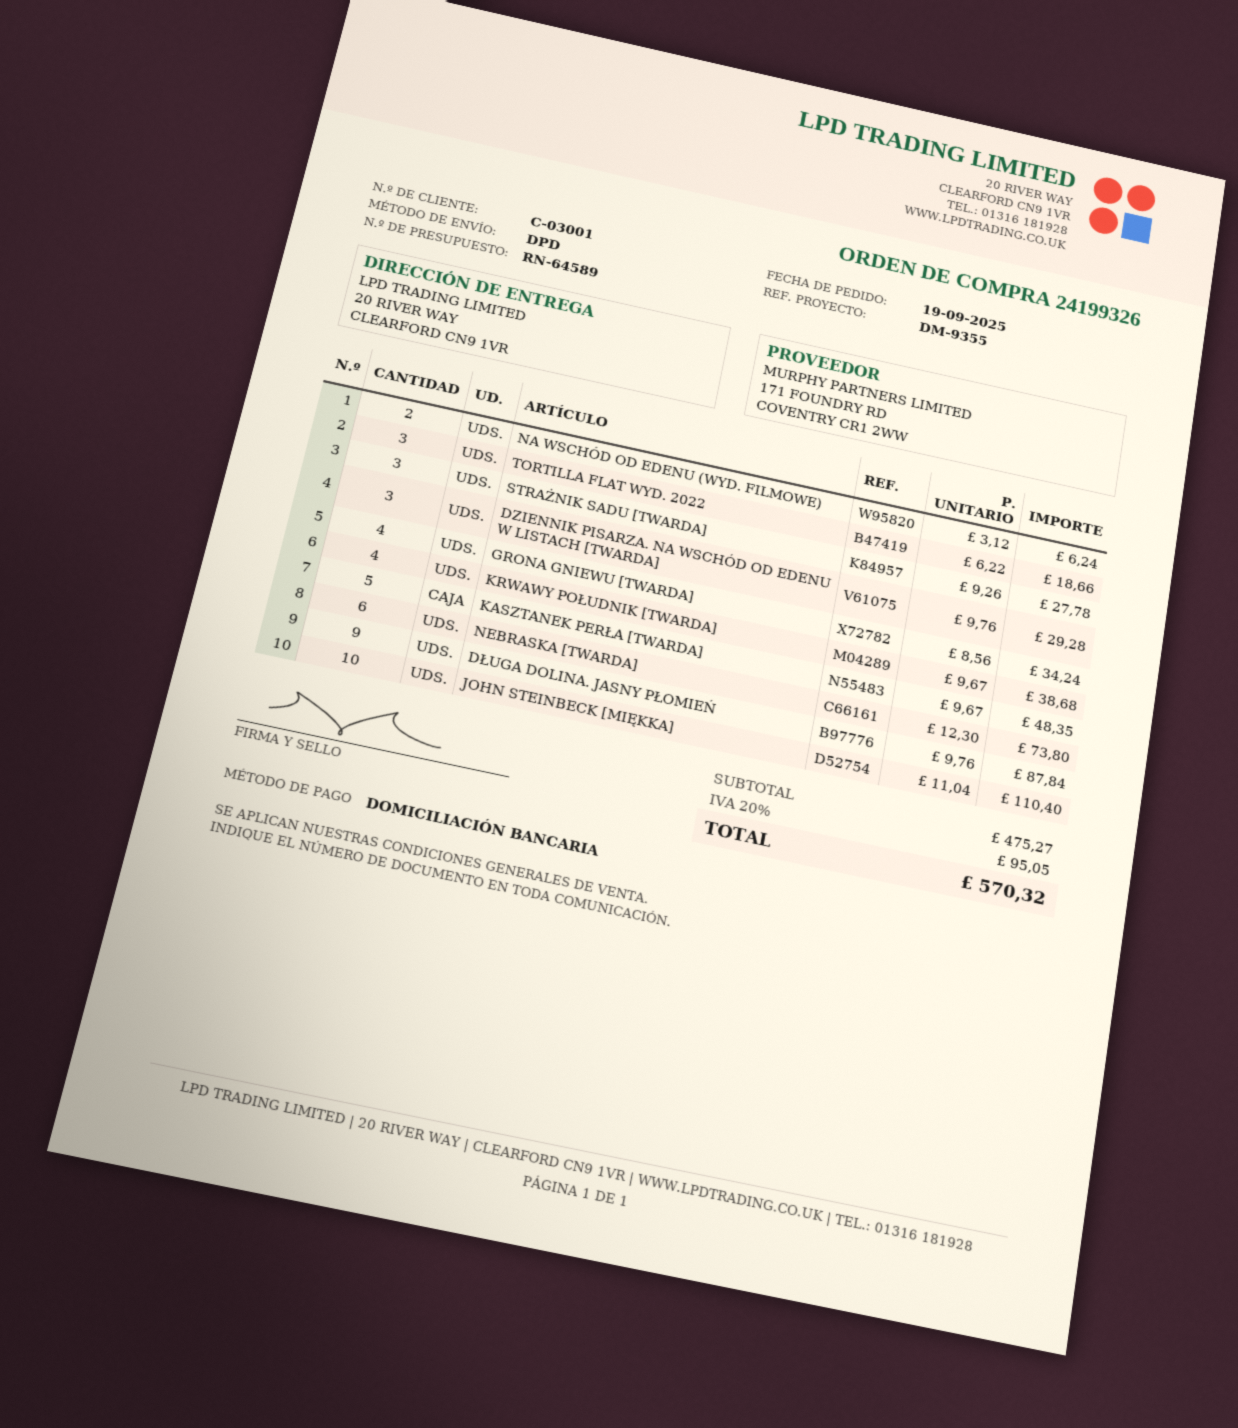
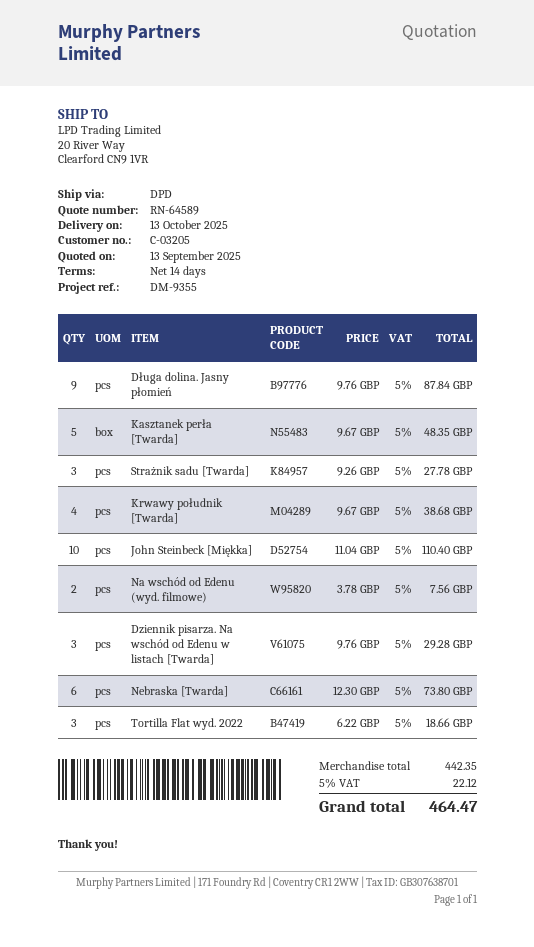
customer number: C-03001 -> C-03205
NA WSCHÓD OD EDENU (WYD. FILMOWE): 2 x 3.12 = 6.24 -> 2 x 3.78 = 7.56
GRONA GNIEWU [TWARDA]: 4 x 8.56 = 34.24 -> none
subtotal: 475.27 -> 442.35
tax: 20% = 95.05 -> 5% = 22.12
total: 570.32 -> 464.47

